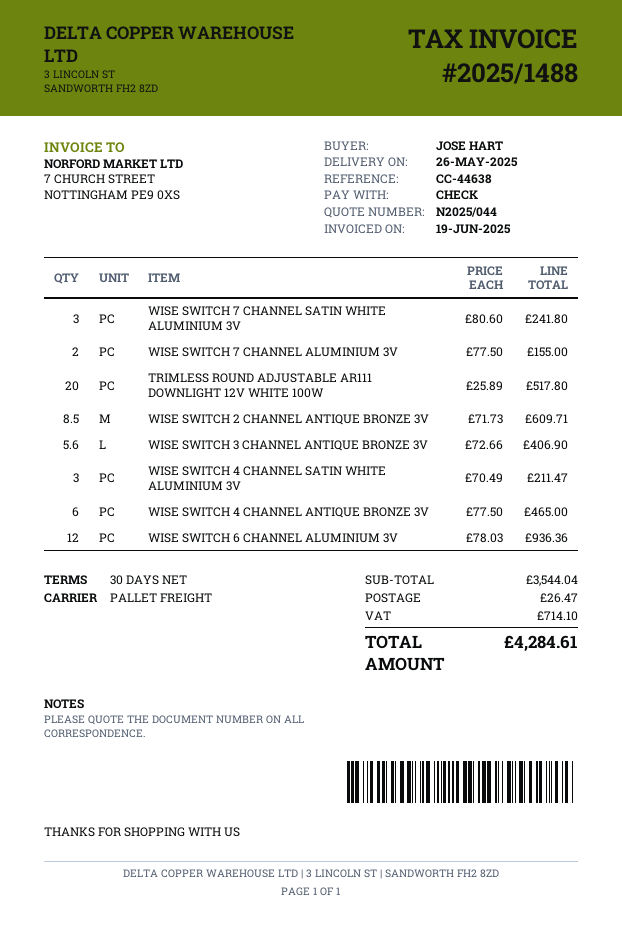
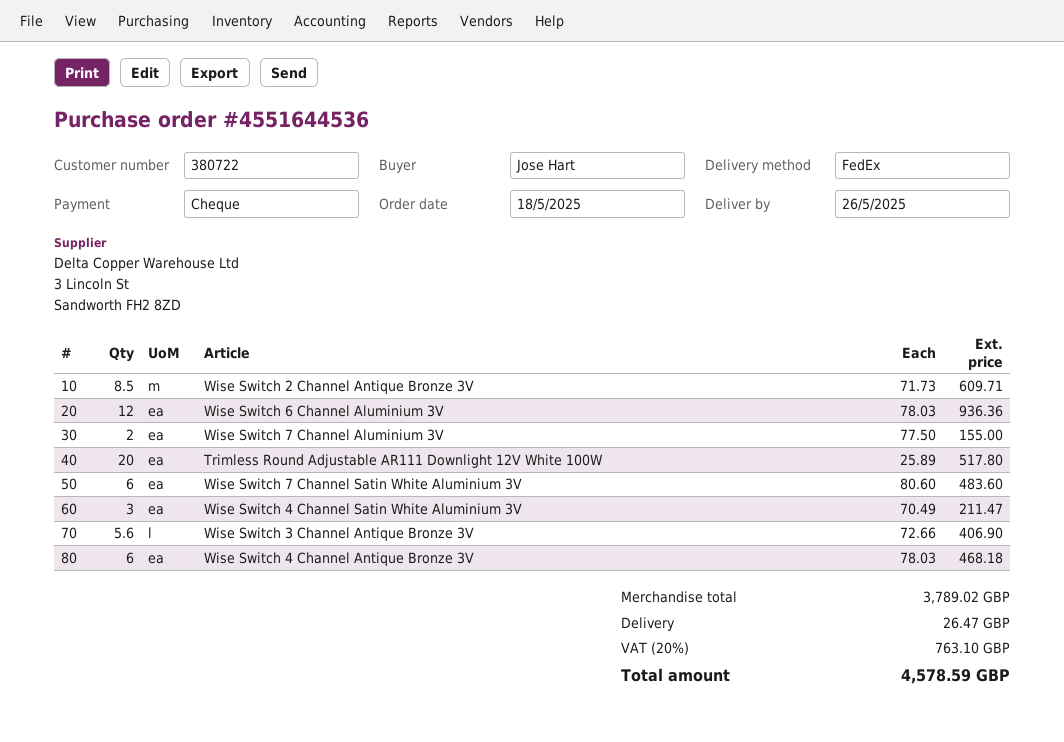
shipping method: pallet freight -> FedEx
WISE SWITCH 7 CHANNEL SATIN WHITE ALUMINIUM 3V: 3 x 80.60 = 241.80 -> 6 x 80.60 = 483.60
WISE SWITCH 4 CHANNEL ANTIQUE BRONZE 3V: 6 x 77.50 = 465.00 -> 6 x 78.03 = 468.18
subtotal: 3544.04 -> 3789.02
tax: 714.10 -> 763.10
total: 4284.61 -> 4578.59

